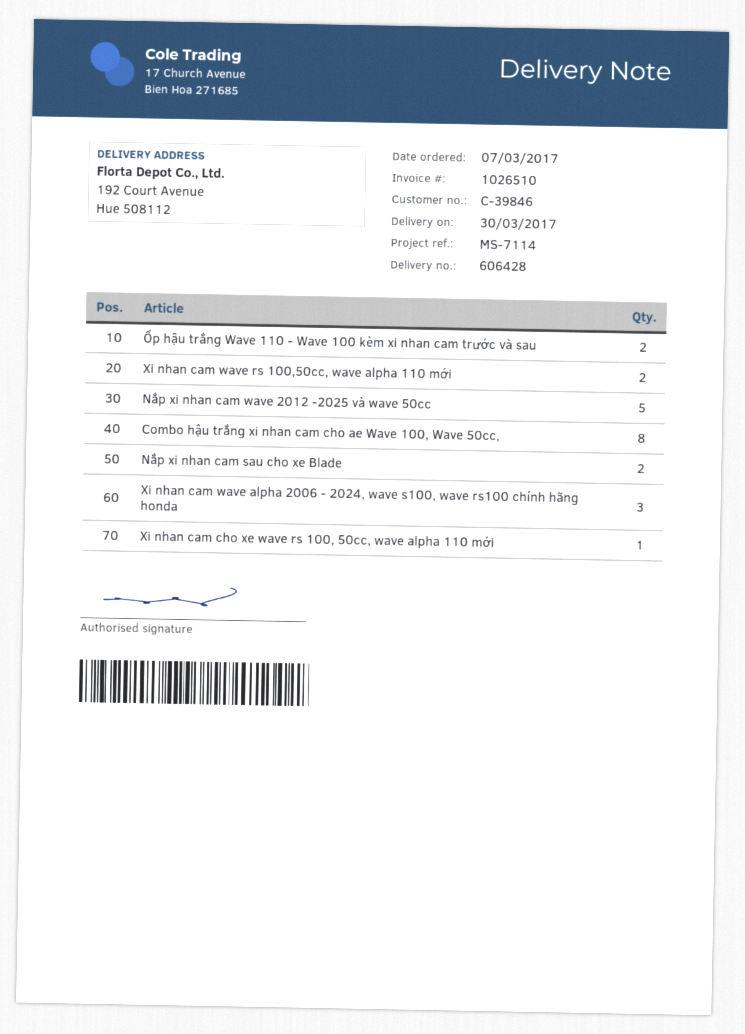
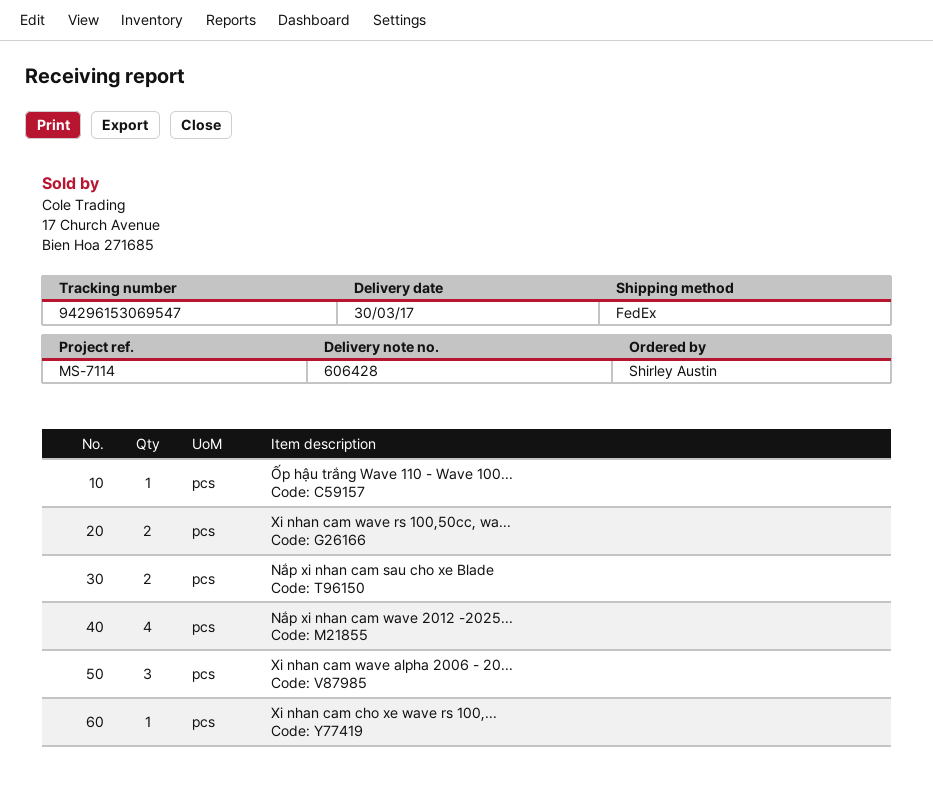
Ốp hậu trắng Wave 110 - Wave 100 kèm xi nhan cam trước và sau: 2 -> 1
Nắp xi nhan cam wave 2012 -2025 và wave 50cc: 5 -> 4
Combo hậu trắng xi nhan cam cho ae Wave 100, Wave 50cc,: 8 -> none

